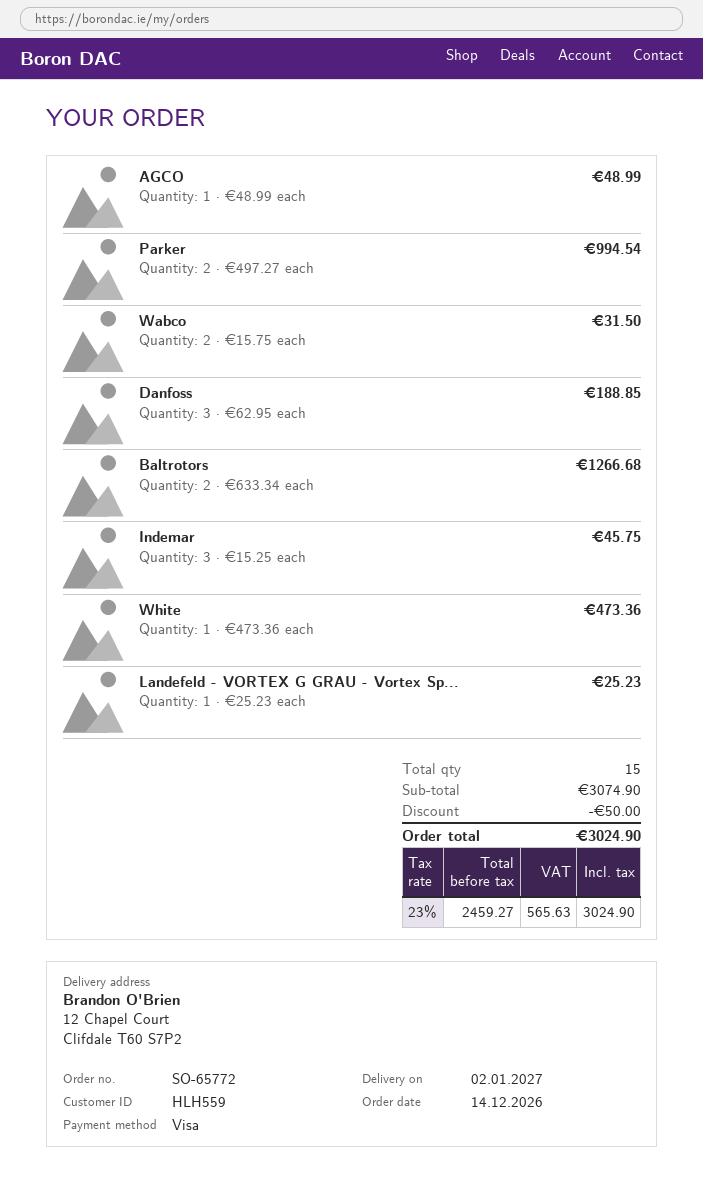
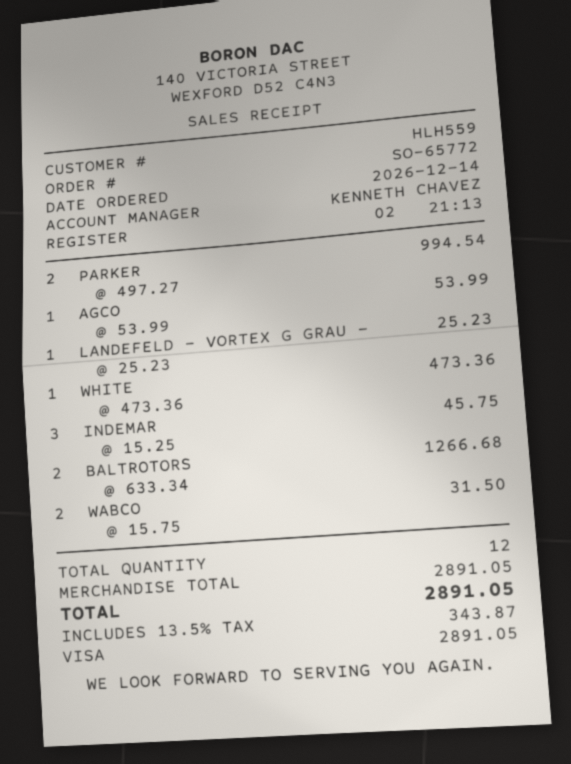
AGCO: 1 x 48.99 = 48.99 -> 1 x 53.99 = 53.99
Danfoss: 3 x 62.95 = 188.85 -> none
total quantity: 15 -> 12
subtotal: 3074.90 -> 2891.05
discount: 50.00 -> none
tax: 23% = 565.63 -> 13.5% = 343.87
total: 3024.90 -> 2891.05

